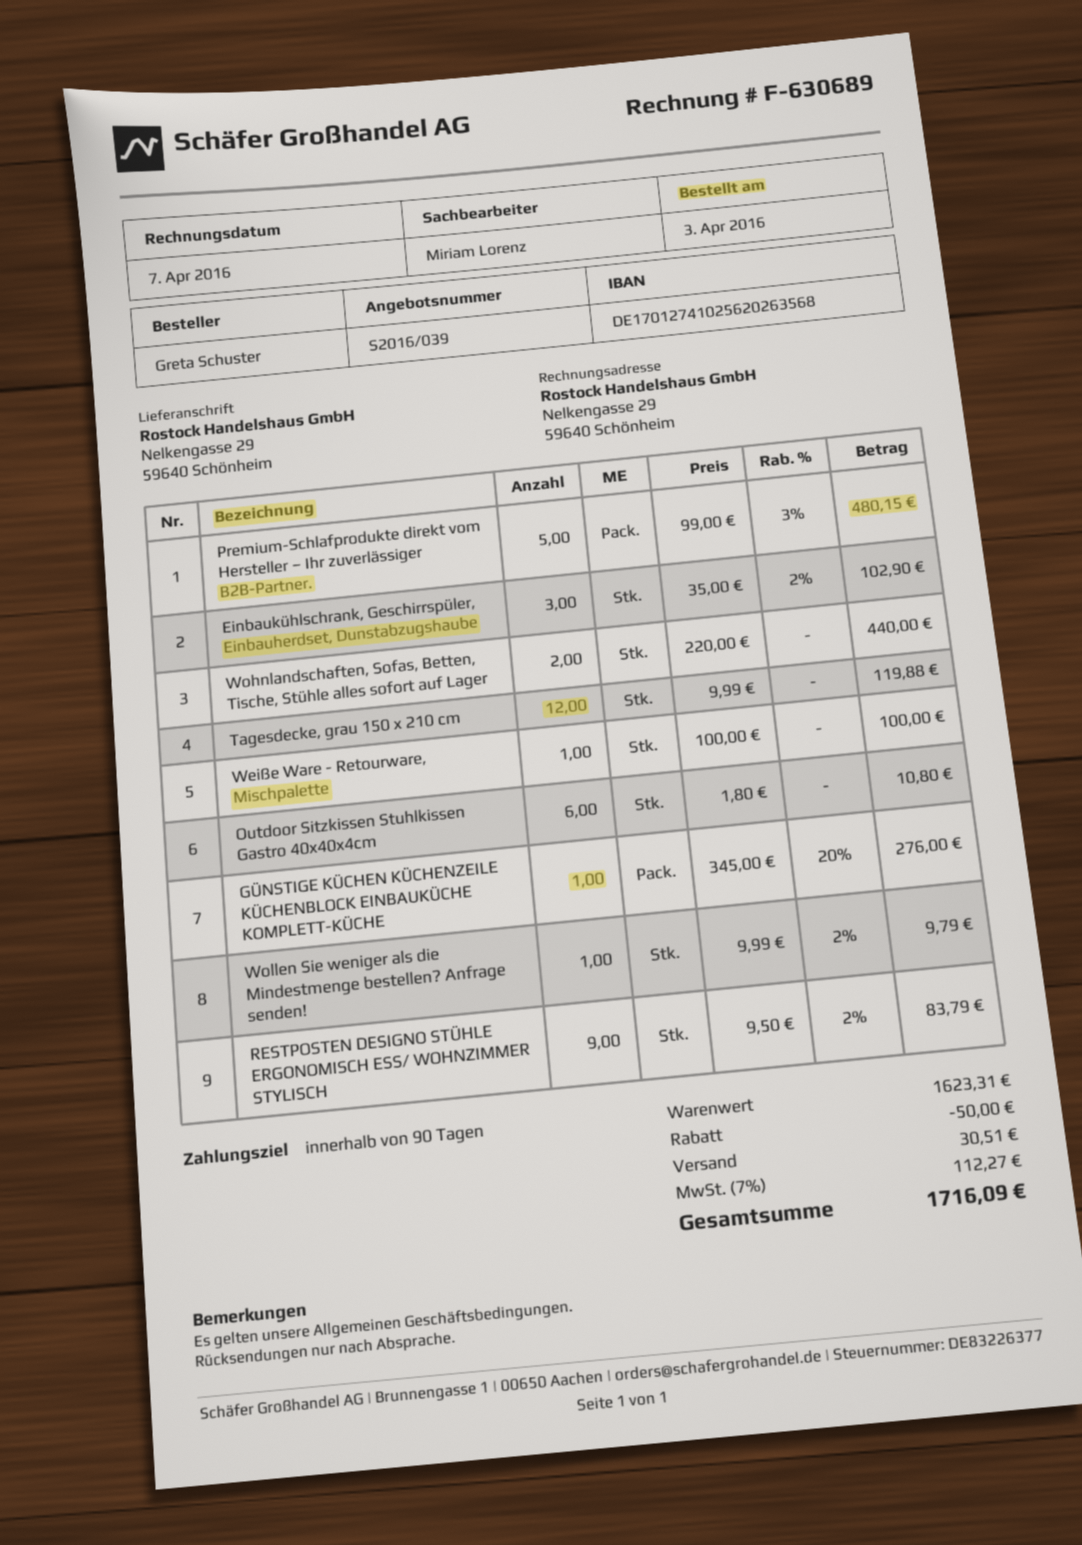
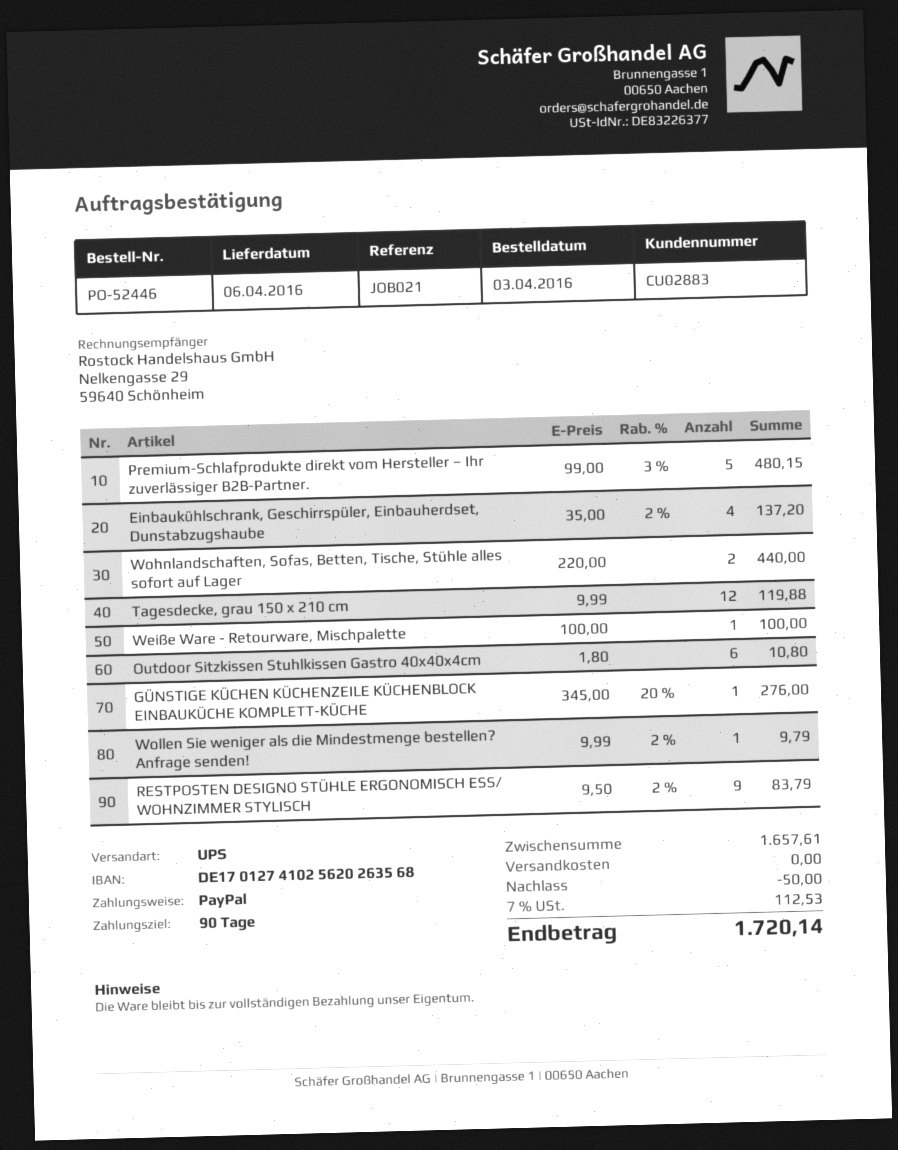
Einbaukühlschrank, Geschirrspüler, Einbauherdset, Dunstabzugshaube: 3 x 35.00 - 2% = 102.90 -> 4 x 35.00 - 2% = 137.20
subtotal: 1623.31 -> 1657.61
shipping: 30.51 -> 0.00
tax: 7% = 112.27 -> 7% = 112.53
total: 1716.09 -> 1720.14

